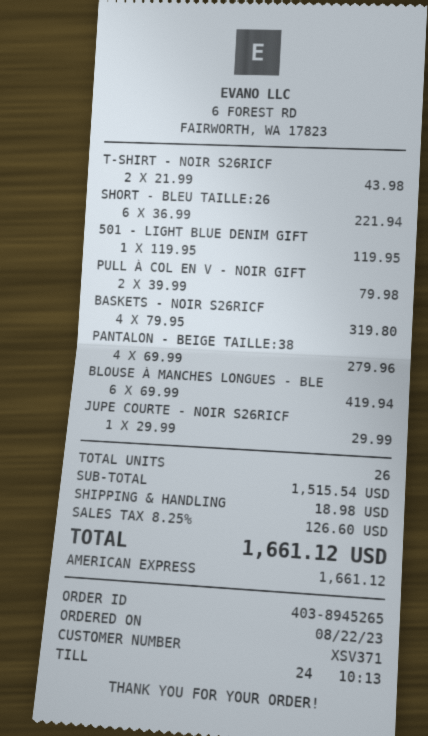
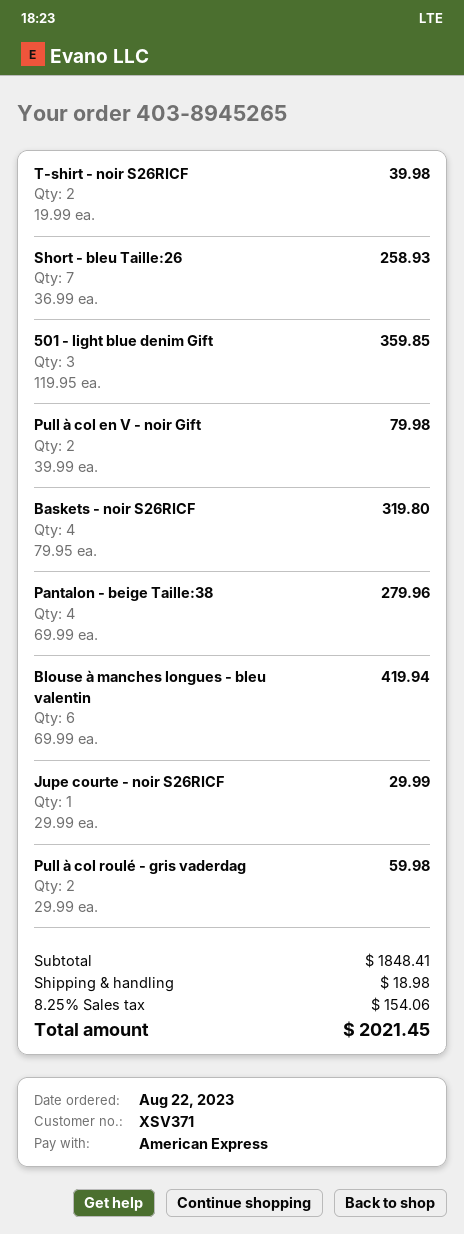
T-SHIRT - NOIR S26RICF: 2 x 21.99 = 43.98 -> 2 x 19.99 = 39.98
SHORT - BLEU TAILLE:26: 6 x 36.99 = 221.94 -> 7 x 36.99 = 258.93
501 - LIGHT BLUE DENIM GIFT: 1 x 119.95 = 119.95 -> 3 x 119.95 = 359.85
Pull à col roulé - gris vaderdag: none -> 2 x 29.99 = 59.98
subtotal: 1515.54 -> 1848.41
tax: 8.25% = 126.60 -> 8.25% = 154.06
total: 1661.12 -> 2021.45

